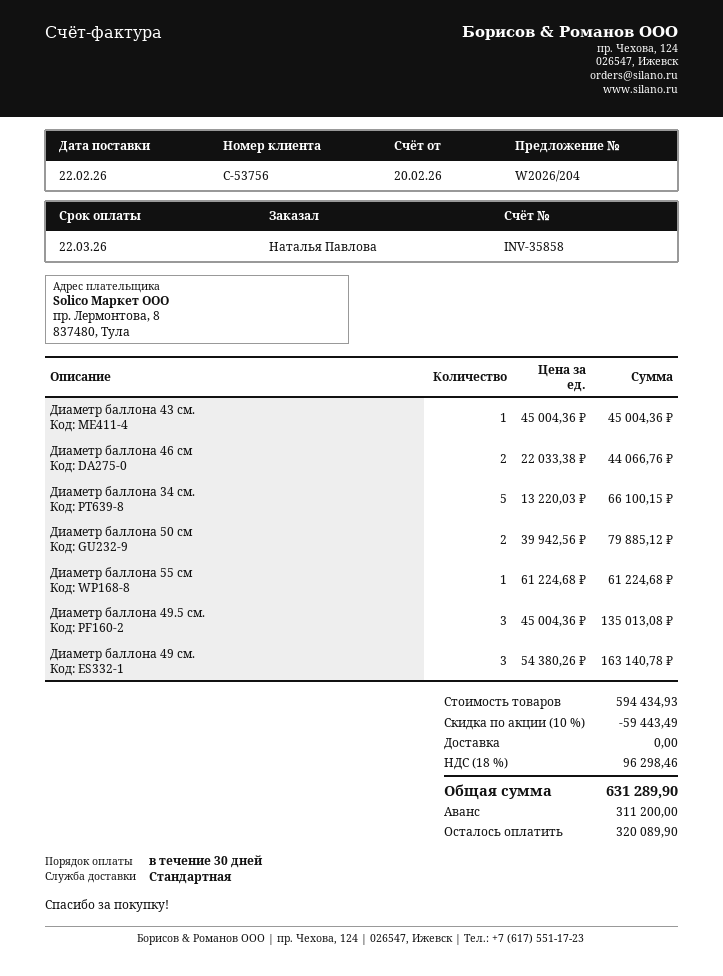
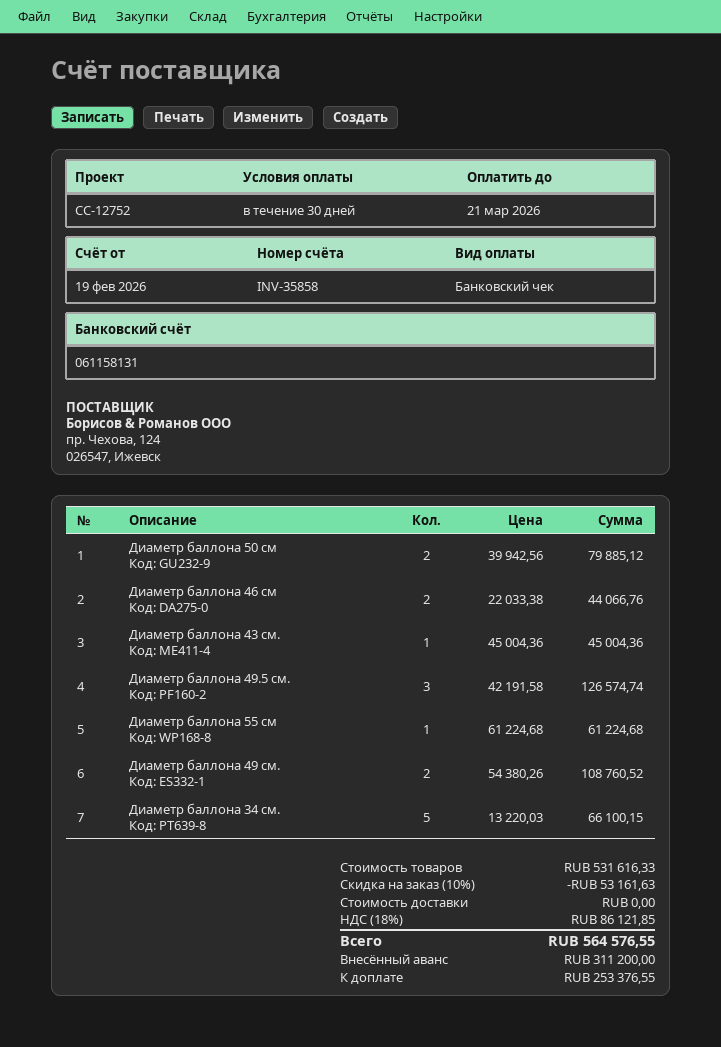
invoice date: 2026-02-20 -> 2026-02-19
due date: 2026-03-22 -> 2026-03-21
Диаметр баллона 49.5 см.: 3 x 45004.36 = 135013.08 -> 3 x 42191.58 = 126574.74
Диаметр баллона 49 см.: 3 x 54380.26 = 163140.78 -> 2 x 54380.26 = 108760.52
subtotal: 594434.93 -> 531616.33
discount: 10% = 59443.49 -> 10% = 53161.63
tax: 18% = 96298.46 -> 18% = 86121.85
total: 631289.90 -> 564576.55
balance: 320089.90 -> 253376.55

